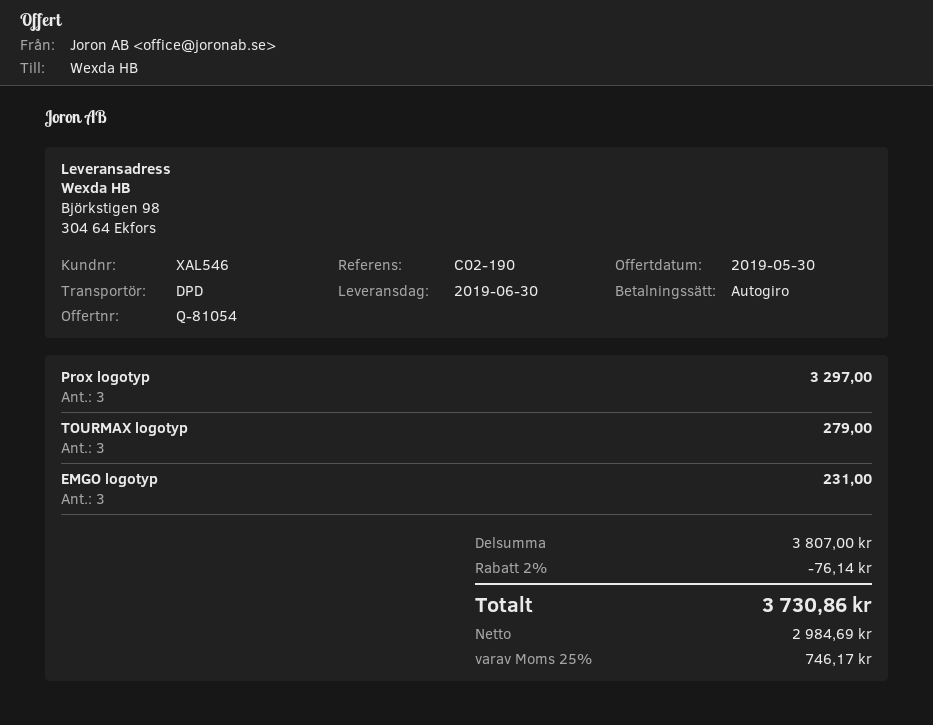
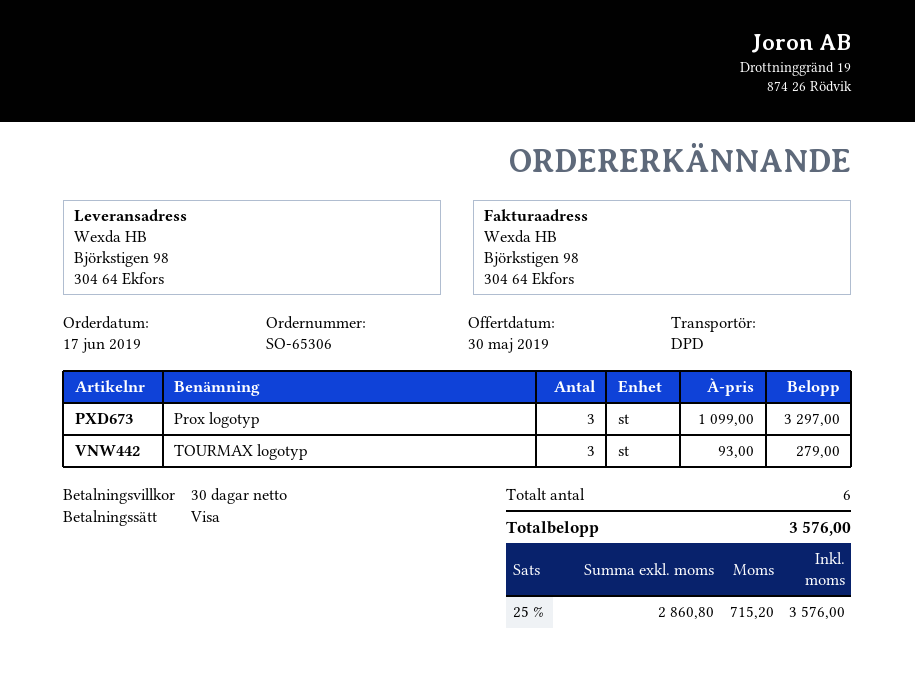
payment method: direct debit -> Visa
EMGO logotyp: 3 for 231.00 -> none
discount: 2% = 76.14 -> none
net: 2984.69 -> 2860.80
tax: 25% = 746.17 -> 25% = 715.20
total: 3730.86 -> 3576.00

